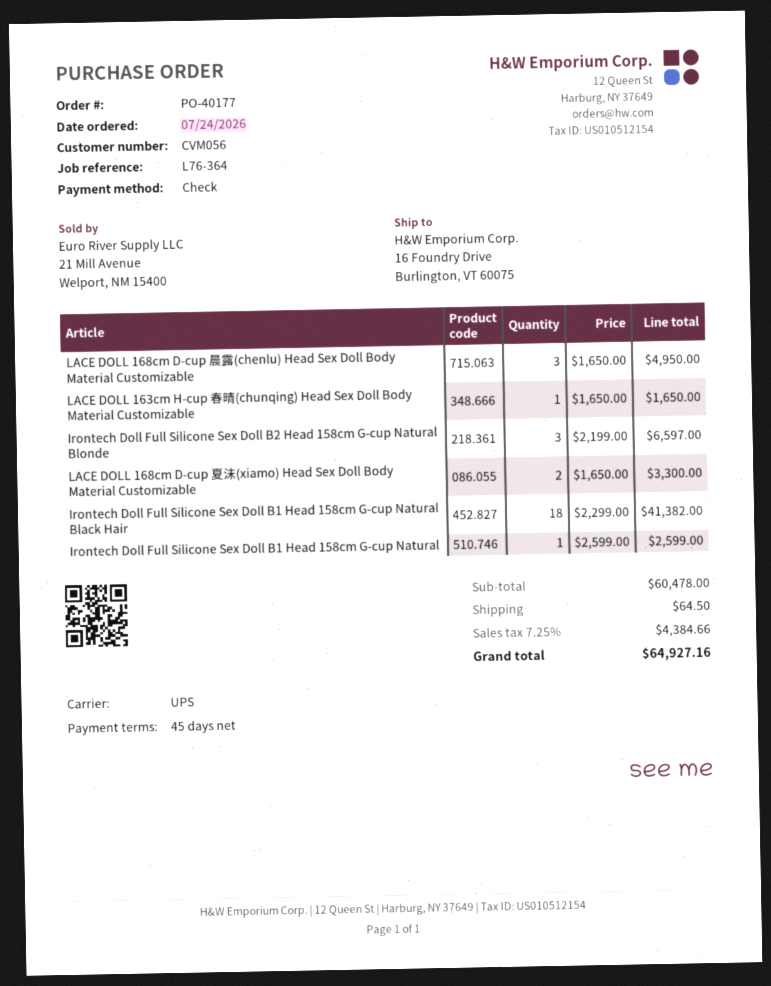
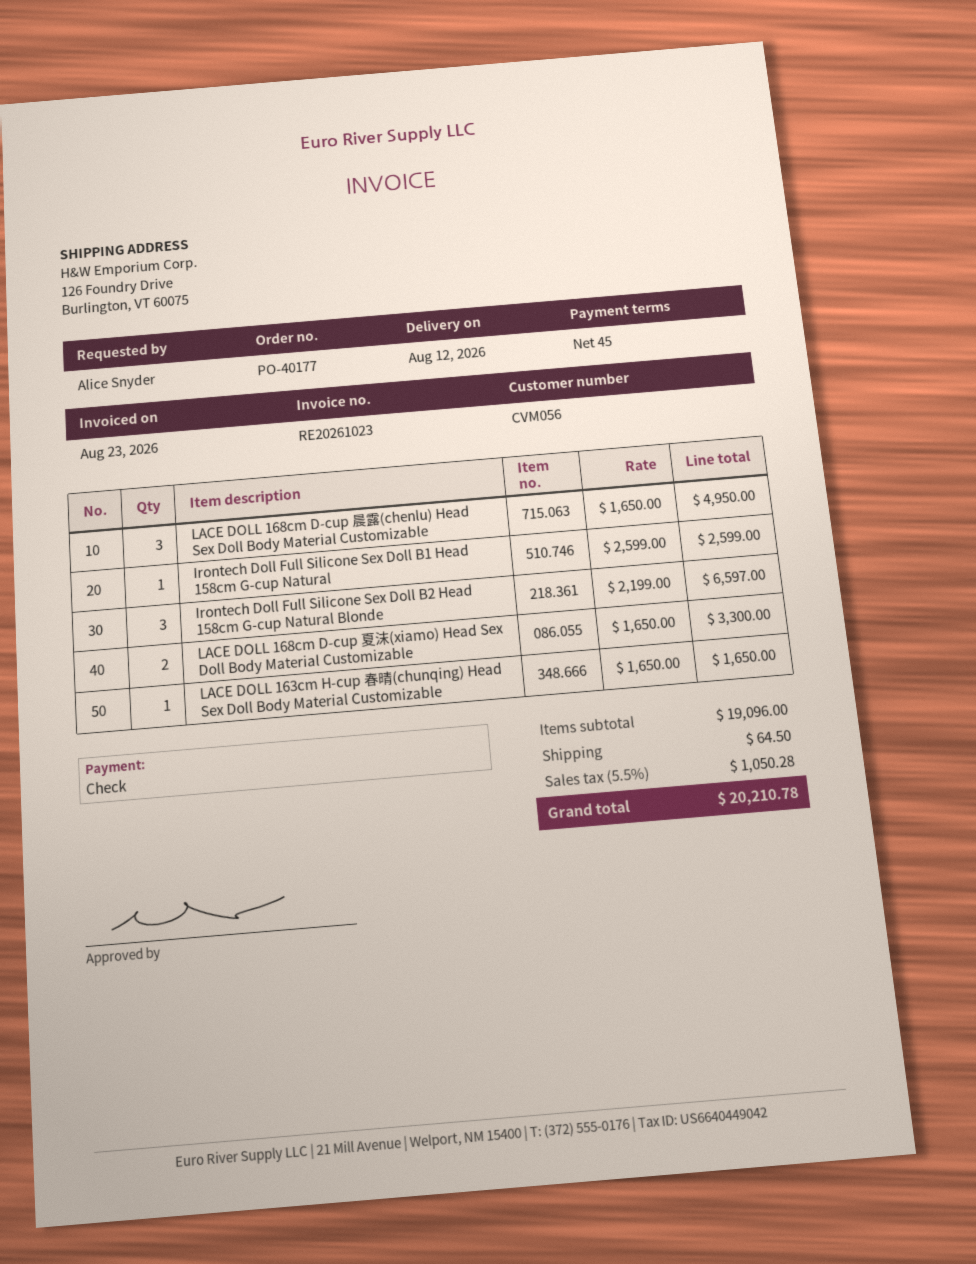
ship to: 16 Foundry Drive, Burlington, VT 60075 -> 126 Foundry Drive, Burlington, VT 60075
Irontech Doll Full Silicone Sex Doll B1 Head 158cm G-cup Natural Black Hair: 18 x 2299.00 = 41382.00 -> none
subtotal: 60478.00 -> 19096.00
tax: 7.25% = 4384.66 -> 5.5% = 1050.28
total: 64927.16 -> 20210.78

